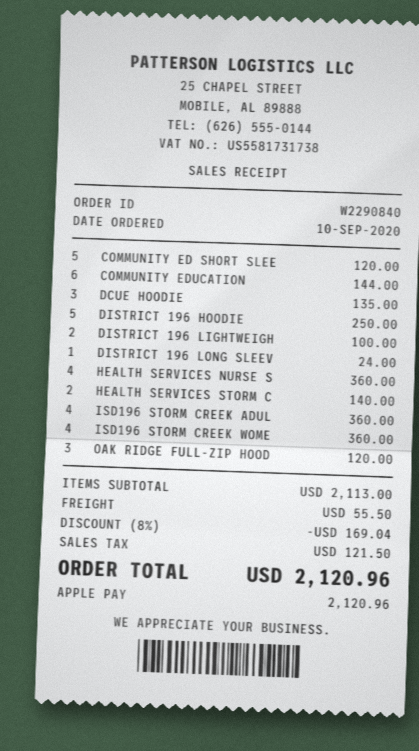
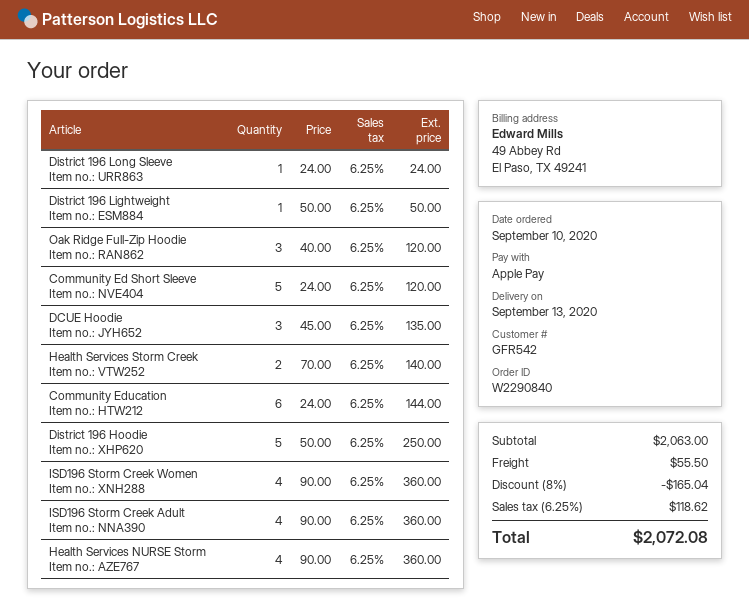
DISTRICT 196 LIGHTWEIGH: 2 for 100.00 -> 1 for 50.00
subtotal: 2113.00 -> 2063.00
discount: 8% = 169.04 -> 8% = 165.04
tax: 121.50 -> 118.62
total: 2120.96 -> 2072.08

